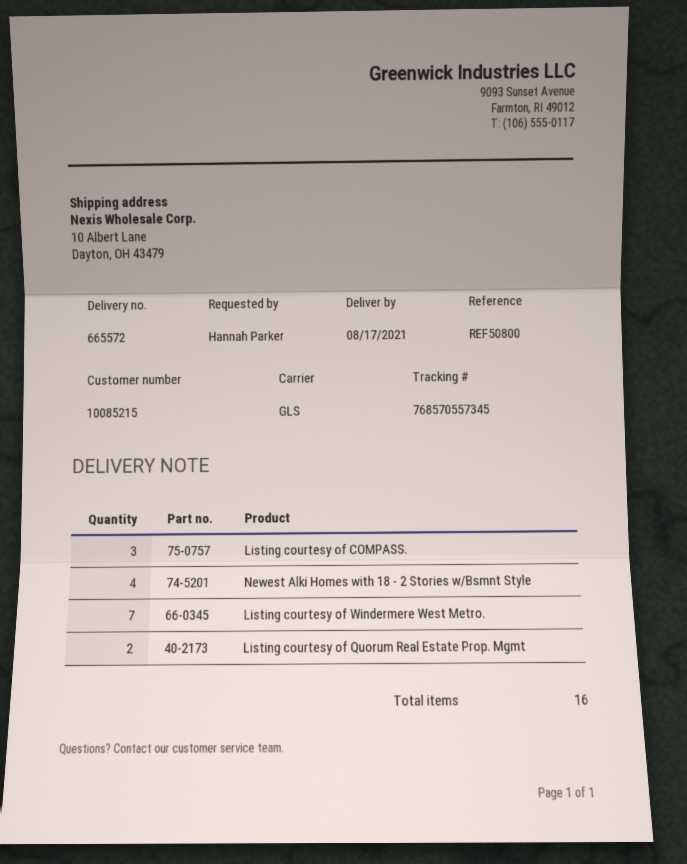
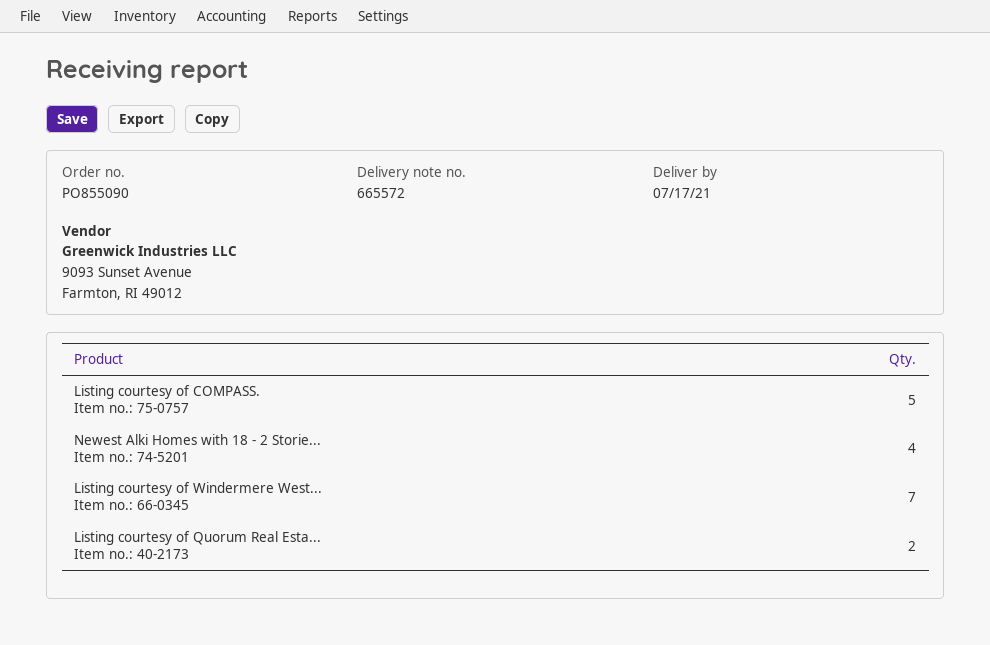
delivery date: 2021-08-17 -> 2021-07-17
Listing courtesy of COMPASS.: 3 -> 5

